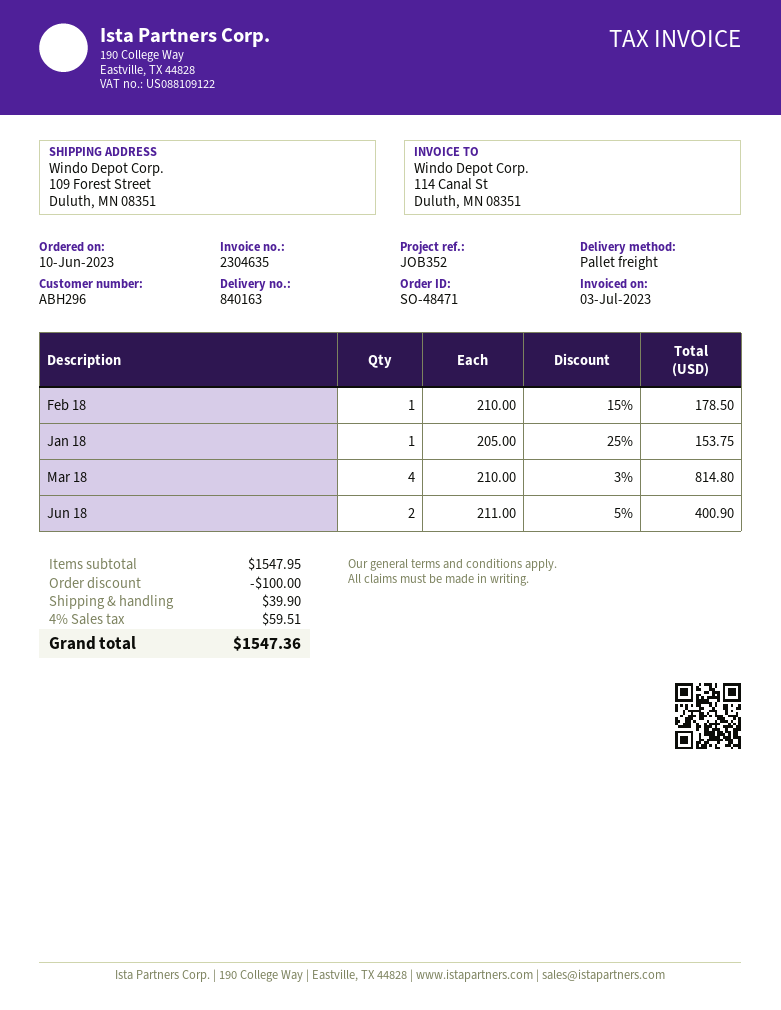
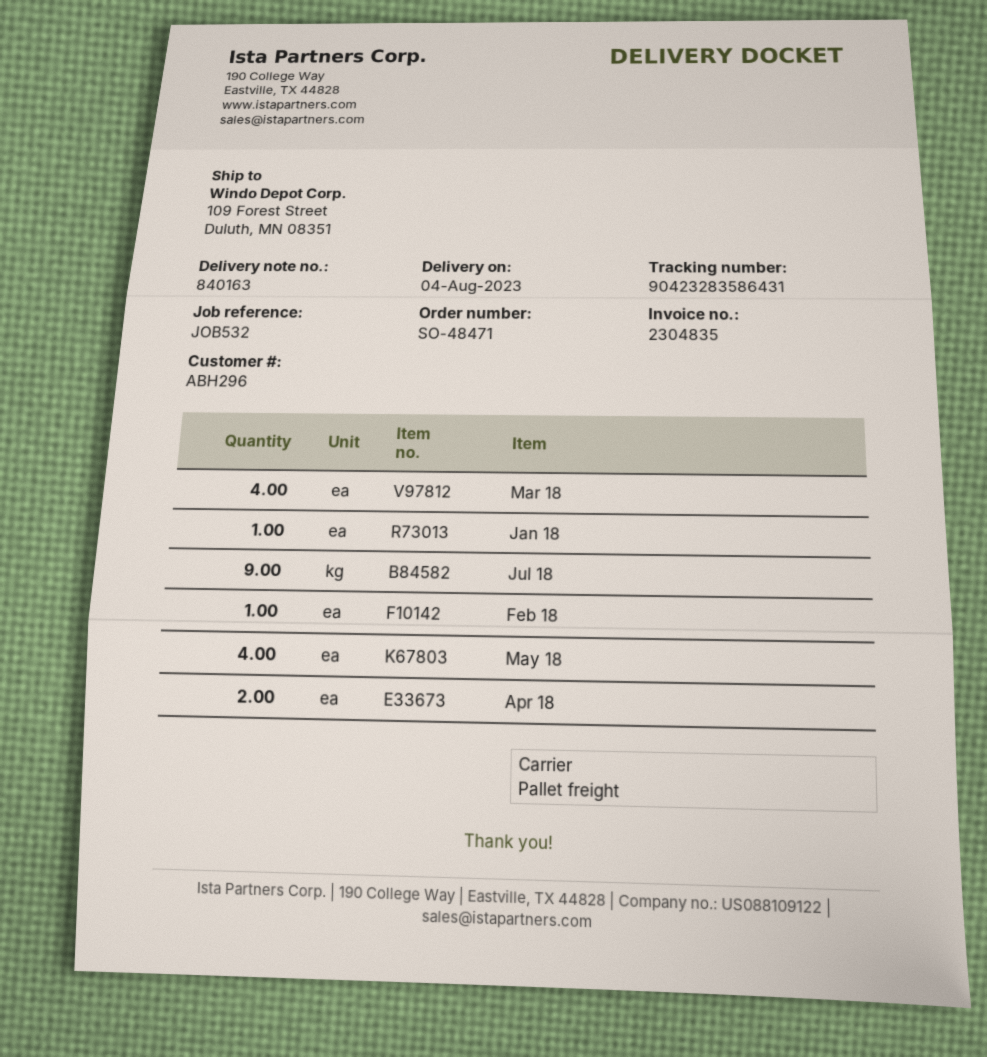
invoice number: 2304635 -> 2304835
reference: JOB352 -> JOB532
Jun 18: 2 -> none
Jul 18: none -> 9
May 18: none -> 4
Apr 18: none -> 2

